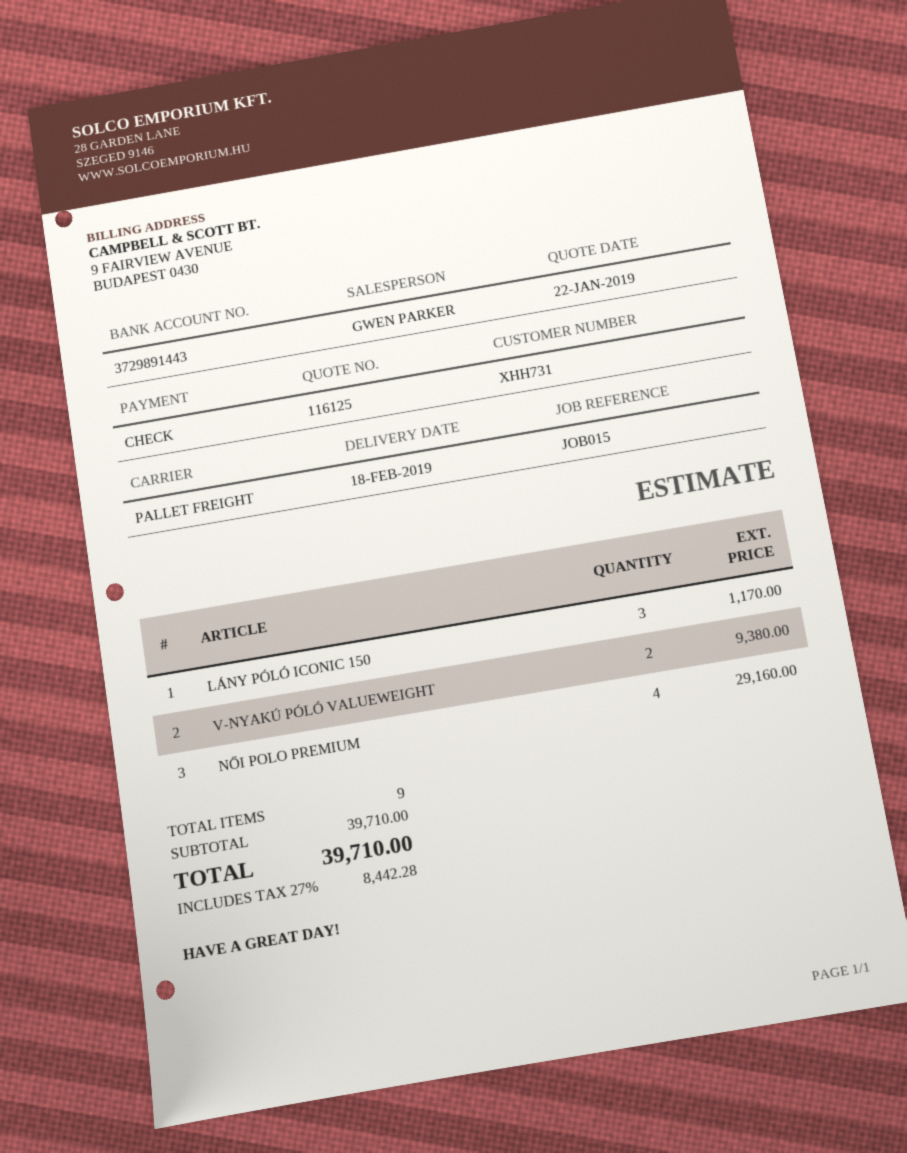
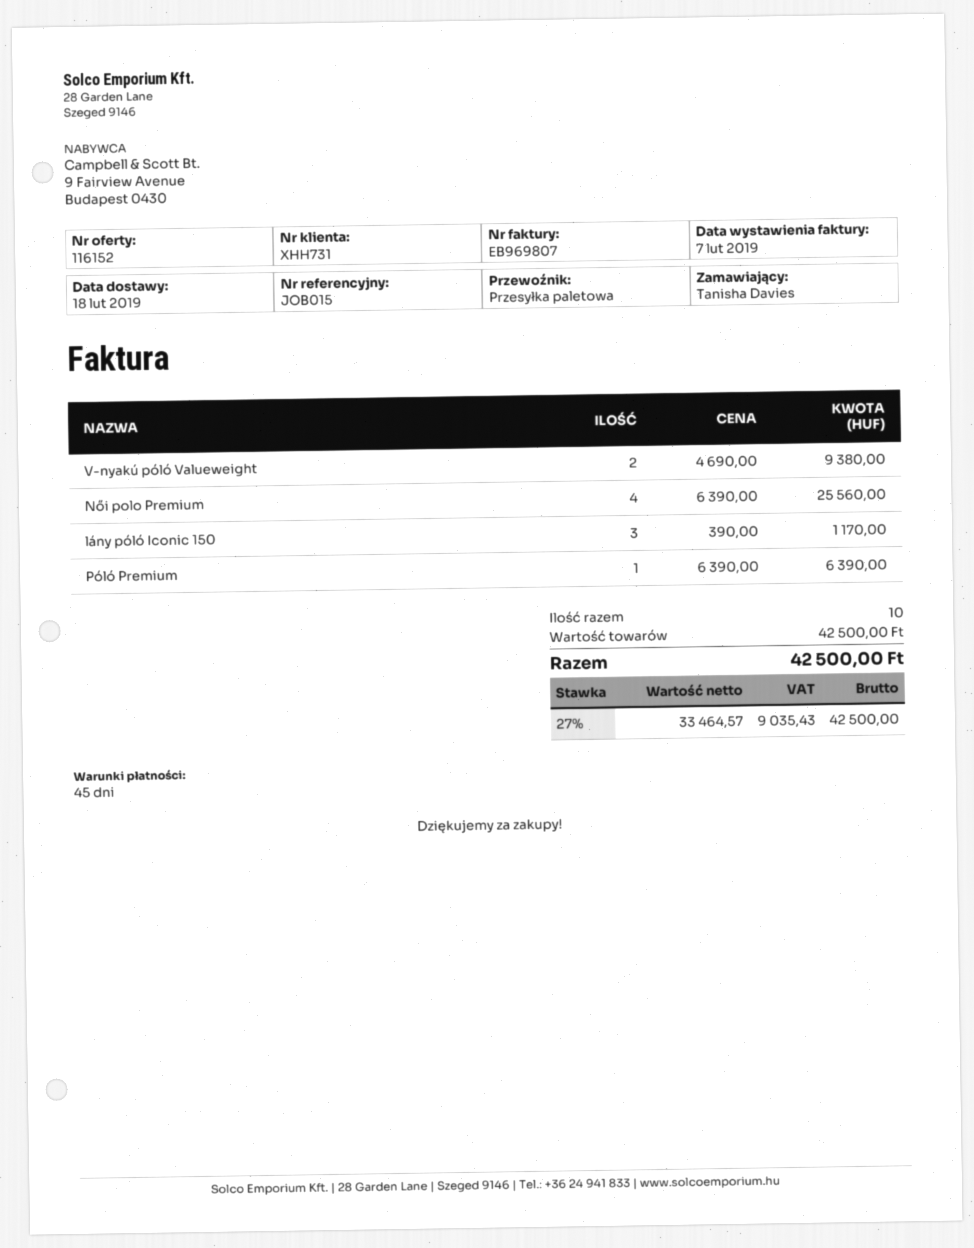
quote number: 116125 -> 116152
NŐI POLO PREMIUM: 4 for 29160.00 -> 4 for 25560.00
Póló Premium: none -> 1 for 6390.00
total quantity: 9 -> 10
subtotal: 39710.00 -> 42500.00
tax: 27% = 8442.28 -> 27% = 9035.43
total: 39710.00 -> 42500.00

